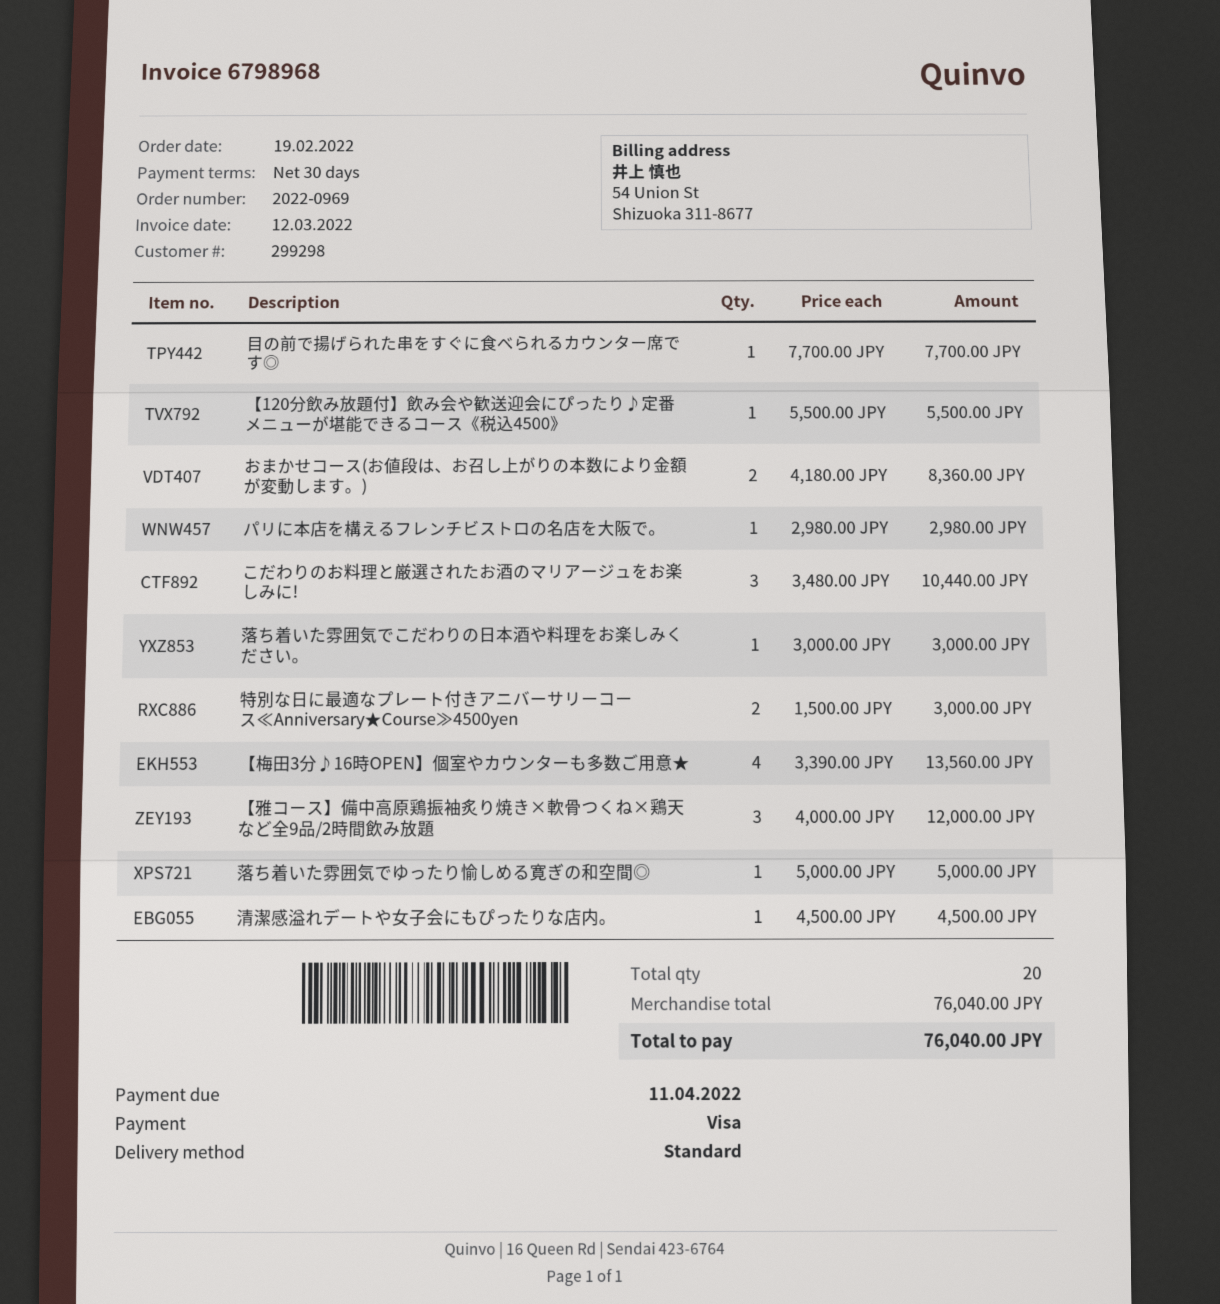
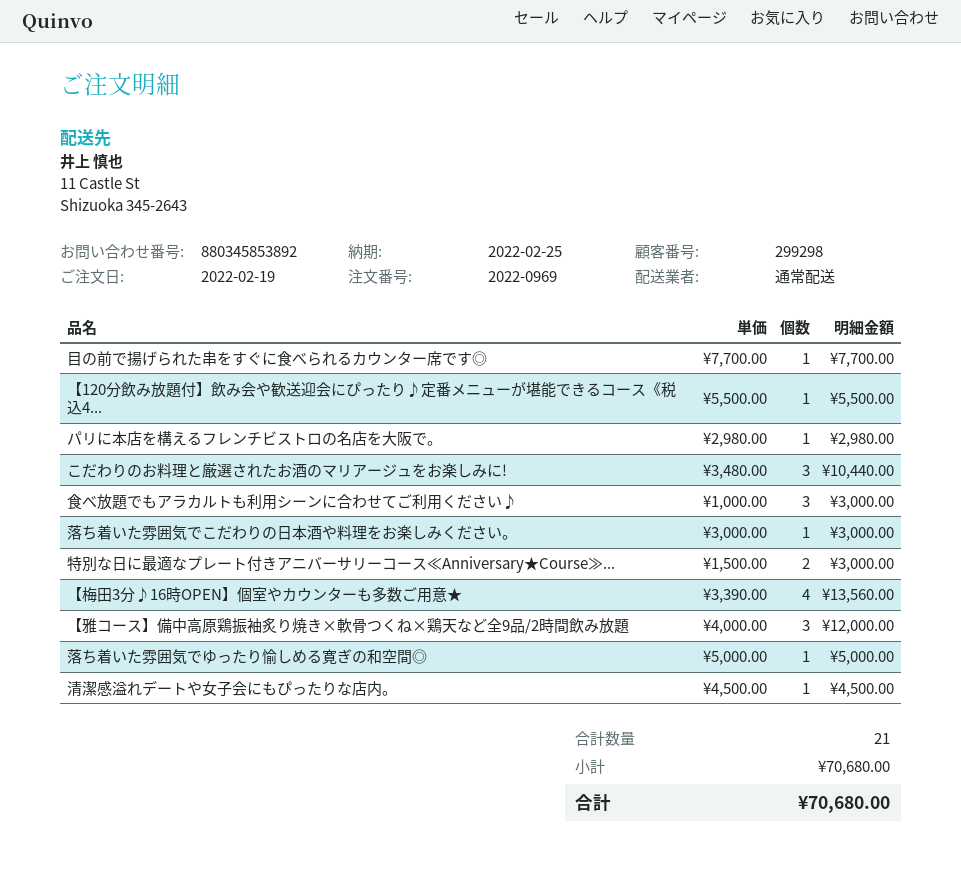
おまかせコース(お値段は、お召し上がりの本数により金額が変動します。): 2 x 4180.00 = 8360.00 -> none
食べ放題でもアラカルトも利用シーンに合わせてご利用ください♪: none -> 3 x 1000.00 = 3000.00
total quantity: 20 -> 21
subtotal: 76040.00 -> 70680.00
total: 76040.00 -> 70680.00

